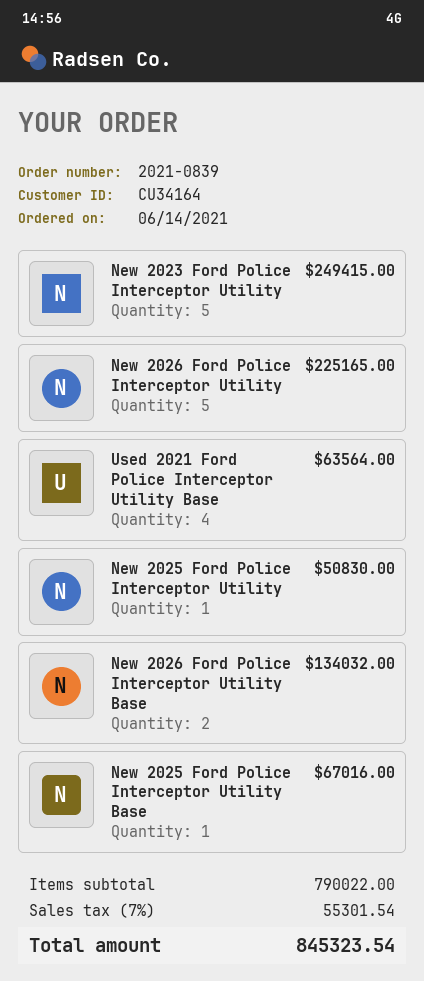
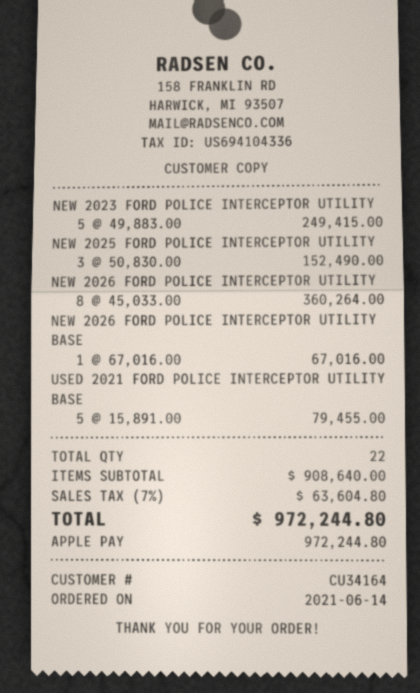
New 2026 Ford Police Interceptor Utility: 5 for 225165.00 -> 8 for 360264.00
Used 2021 Ford Police Interceptor Utility Base: 4 for 63564.00 -> 5 for 79455.00
New 2025 Ford Police Interceptor Utility: 1 for 50830.00 -> 3 for 152490.00
New 2026 Ford Police Interceptor Utility Base: 2 for 134032.00 -> 1 for 67016.00
New 2025 Ford Police Interceptor Utility Base: 1 for 67016.00 -> none
subtotal: 790022.00 -> 908640.00
tax: 7% = 55301.54 -> 7% = 63604.80
total: 845323.54 -> 972244.80

